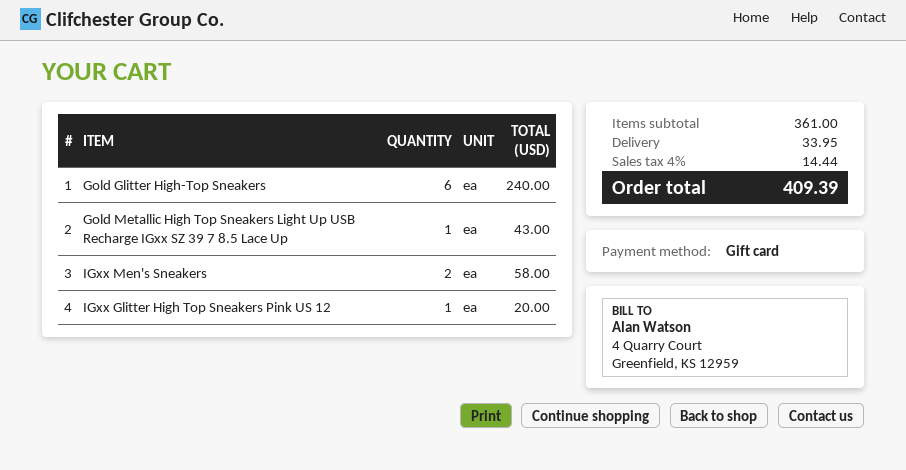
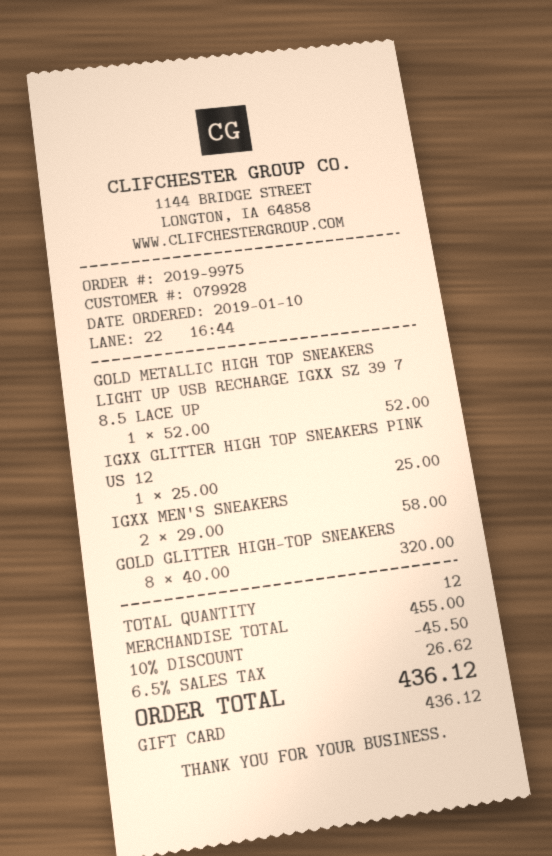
Gold Glitter High-Top Sneakers: 6 for 240.00 -> 8 for 320.00
Gold Metallic High Top Sneakers Light Up USB Recharge IGxx SZ 39 7 8.5 Lace Up: 1 for 43.00 -> 1 for 52.00
IGxx Glitter High Top Sneakers Pink US 12: 1 for 20.00 -> 1 for 25.00
subtotal: 361.00 -> 455.00
discount: none -> 10% = 45.50
shipping: 33.95 -> none
tax: 4% = 14.44 -> 6.5% = 26.62
total: 409.39 -> 436.12

